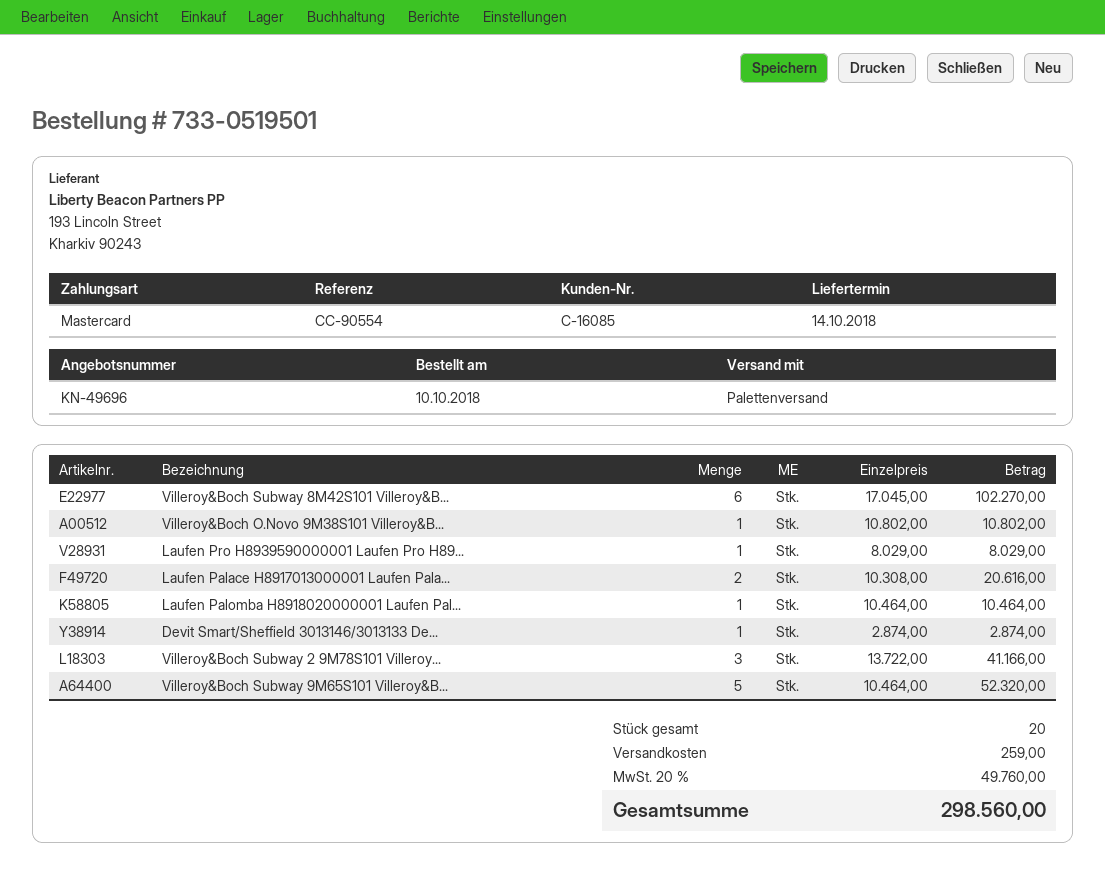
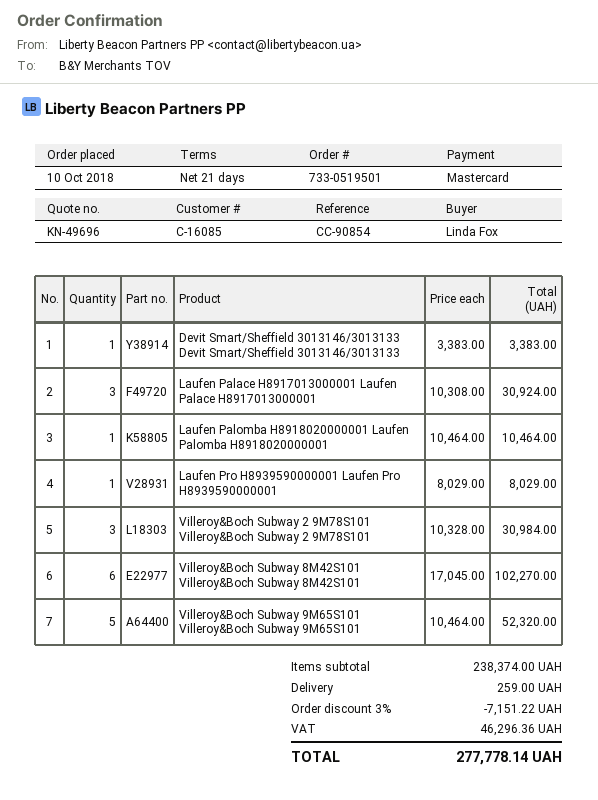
reference: CC-90554 -> CC-90854
Villeroy&Boch O.Novo 9M38S101 Villeroy&B...: 1 x 10802.00 = 10802.00 -> none
Laufen Palace H8917013000001 Laufen Pala...: 2 x 10308.00 = 20616.00 -> 3 x 10308.00 = 30924.00
Devit Smart/Sheffield 3013146/3013133 De...: 1 x 2874.00 = 2874.00 -> 1 x 3383.00 = 3383.00
Villeroy&Boch Subway 2 9M78S101 Villeroy...: 3 x 13722.00 = 41166.00 -> 3 x 10328.00 = 30984.00
discount: none -> 3% = 7151.22
tax: 49760.00 -> 46296.36
total: 298560.00 -> 277778.14

